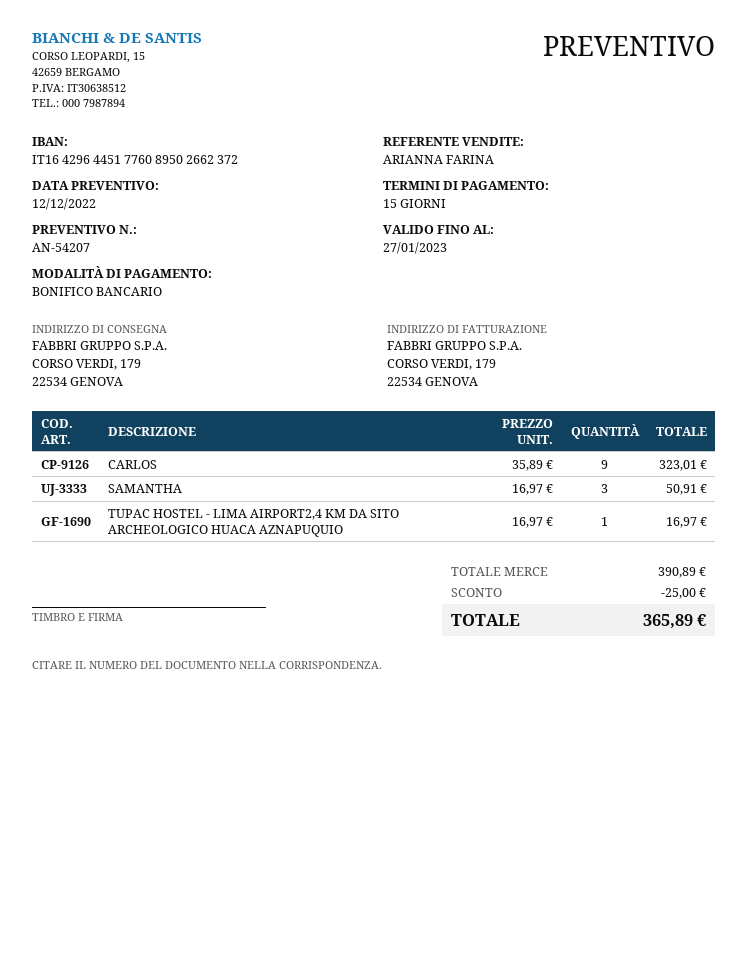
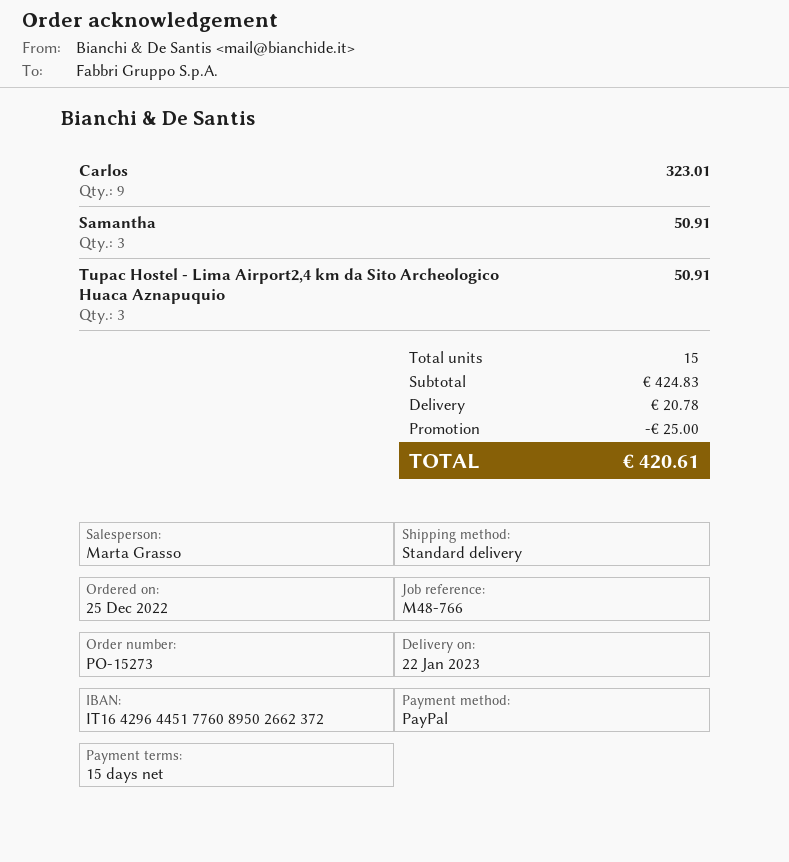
sales rep: ARIANNA FARINA -> Marta Grasso
payment method: bank transfer -> PayPal
TUPAC HOSTEL - LIMA AIRPORT2,4 KM DA SITO ARCHEOLOGICO HUACA AZNAPUQUIO: 1 for 16.97 -> 3 for 50.91
subtotal: 390.89 -> 424.83
shipping: none -> 20.78
total: 365.89 -> 420.61

